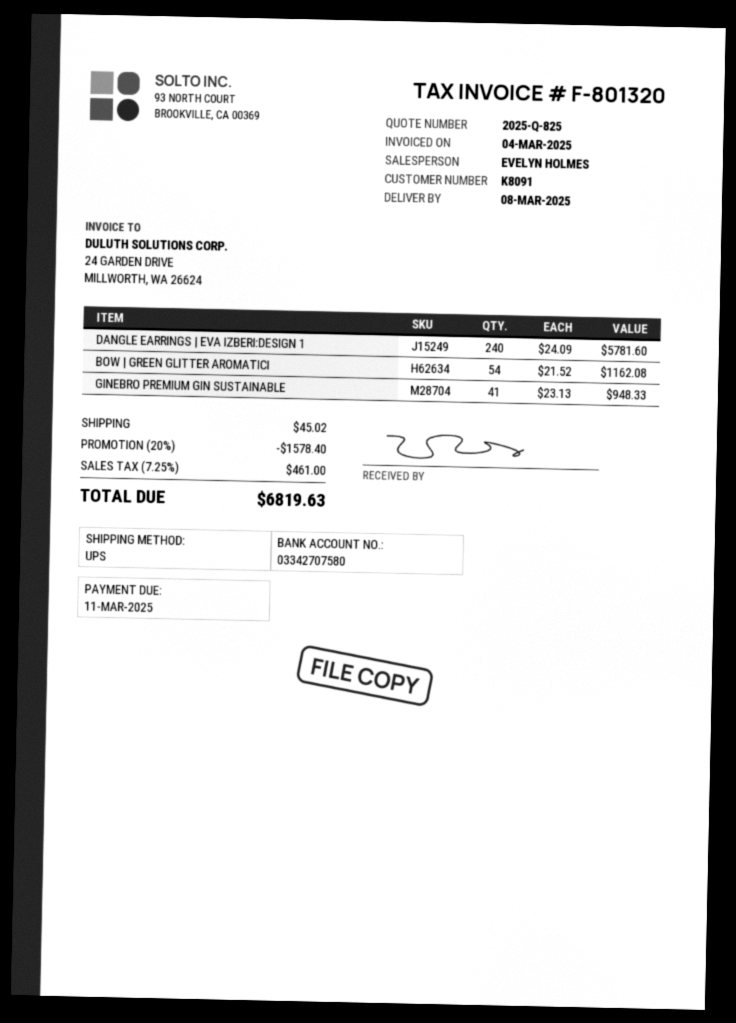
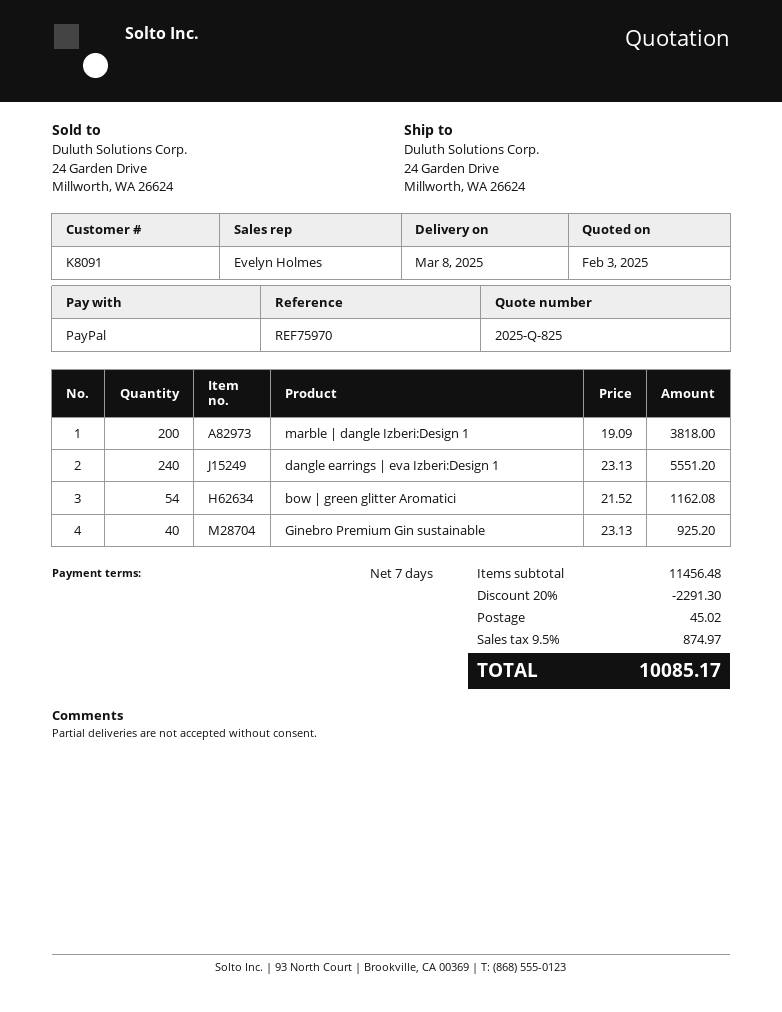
DANGLE EARRINGS | EVA IZBERI:DESIGN 1: 240 x 24.09 = 5781.60 -> 240 x 23.13 = 5551.20
GINEBRO PREMIUM GIN SUSTAINABLE: 41 x 23.13 = 948.33 -> 40 x 23.13 = 925.20
marble | dangle Izberi:Design 1: none -> 200 x 19.09 = 3818.00
discount: 20% = 1578.40 -> 20% = 2291.30
tax: 7.25% = 461.00 -> 9.5% = 874.97
total: 6819.63 -> 10085.17

